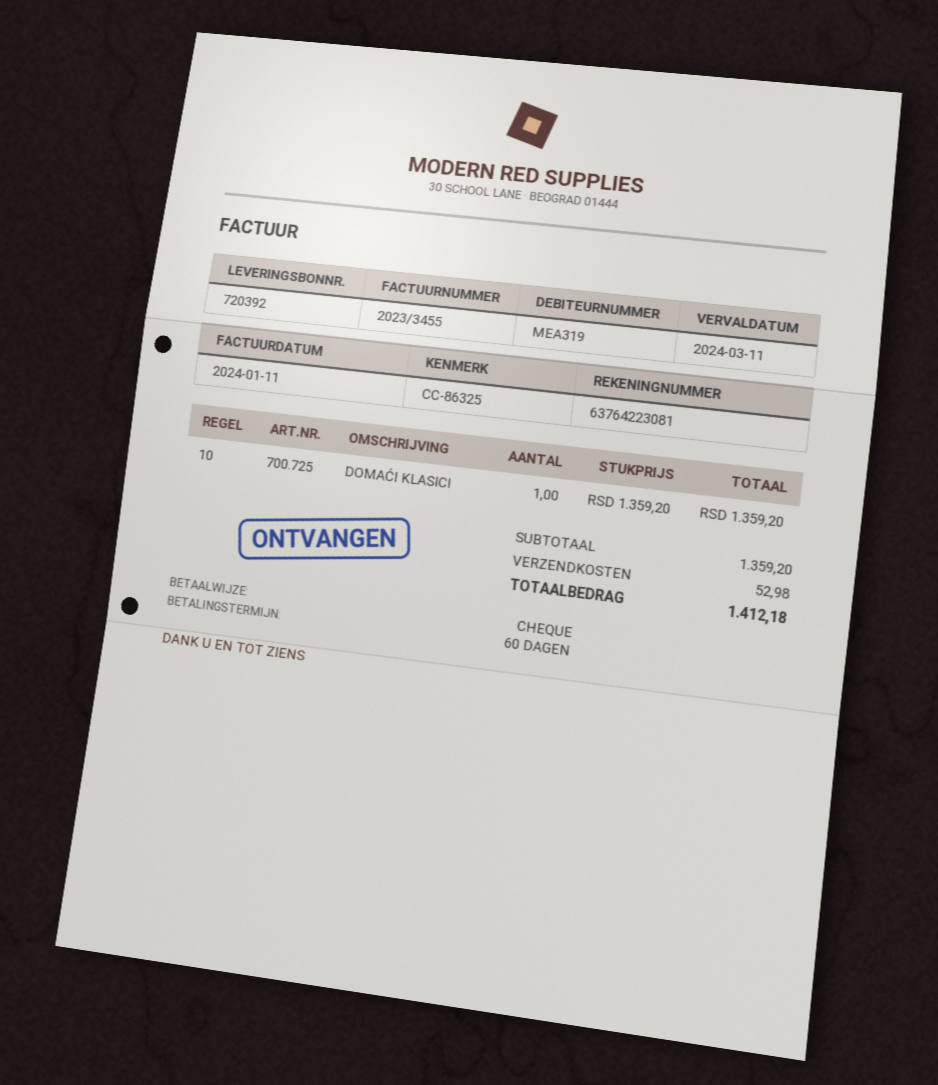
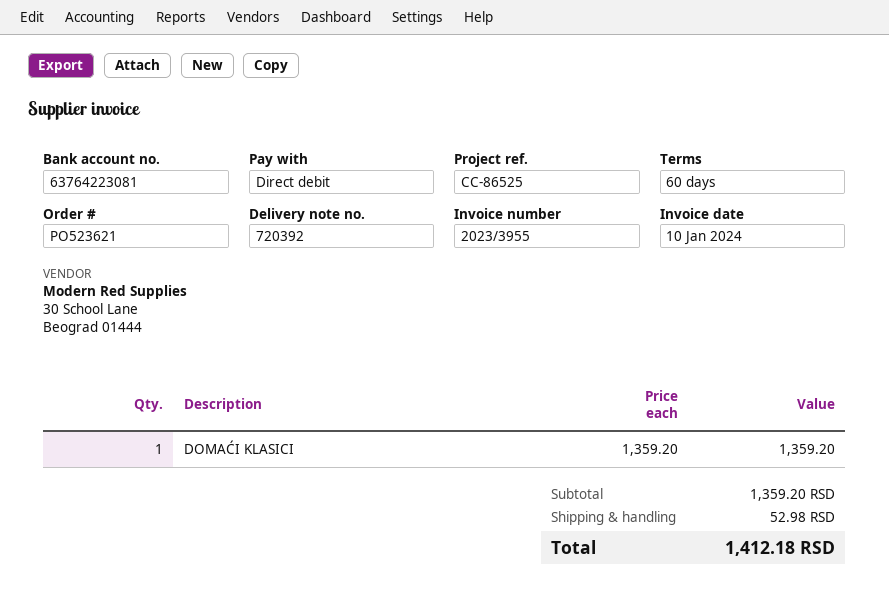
invoice number: 2023/3455 -> 2023/3955
invoice date: 2024-01-11 -> 2024-01-10
reference: CC-86325 -> CC-86525
payment method: cheque -> direct debit

